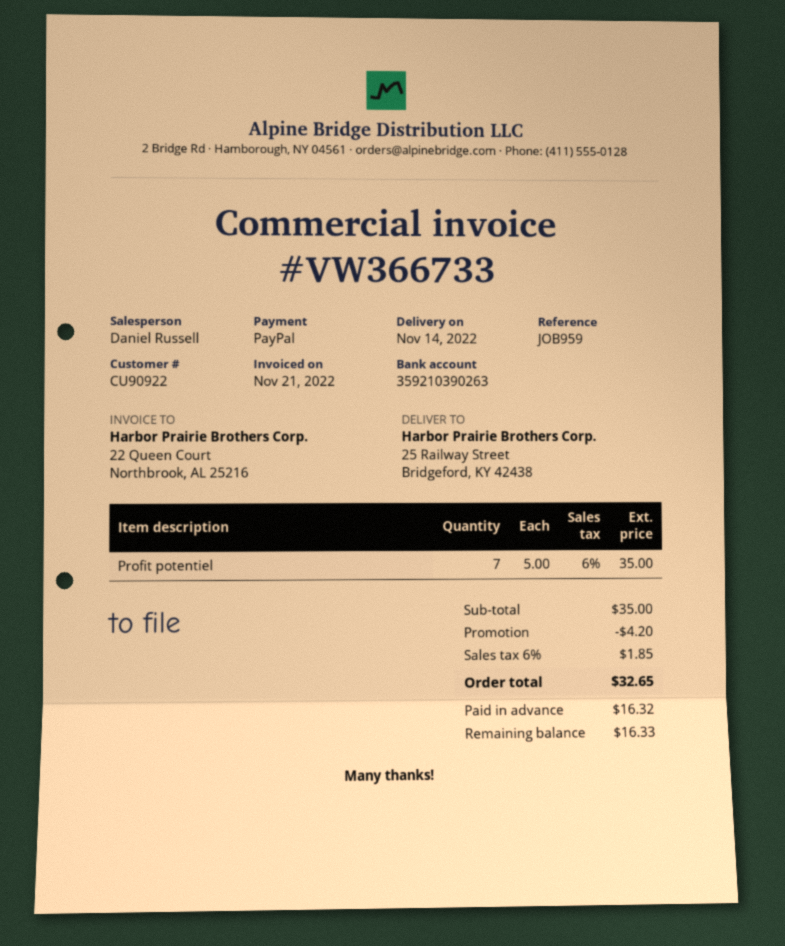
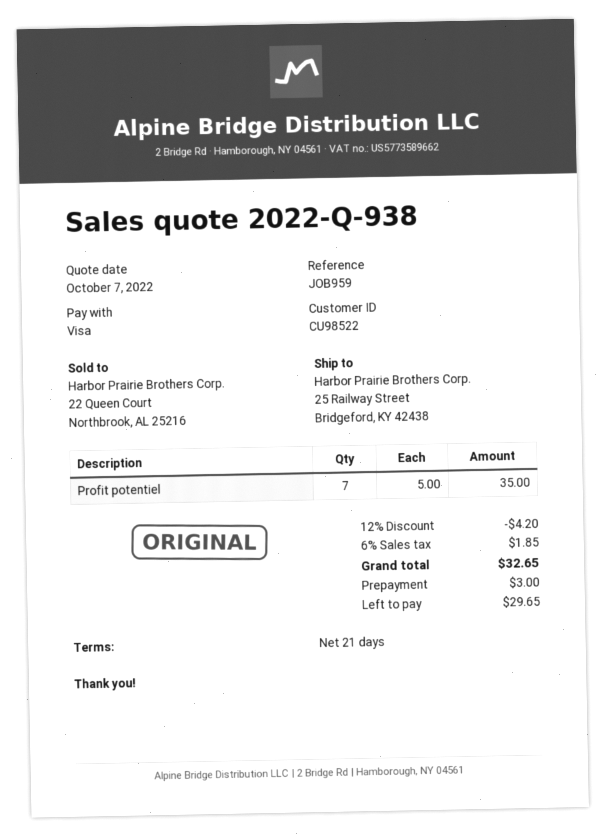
customer number: CU90922 -> CU98522
payment method: PayPal -> Visa
deposit: 16.32 -> 3.00
balance: 16.33 -> 29.65

